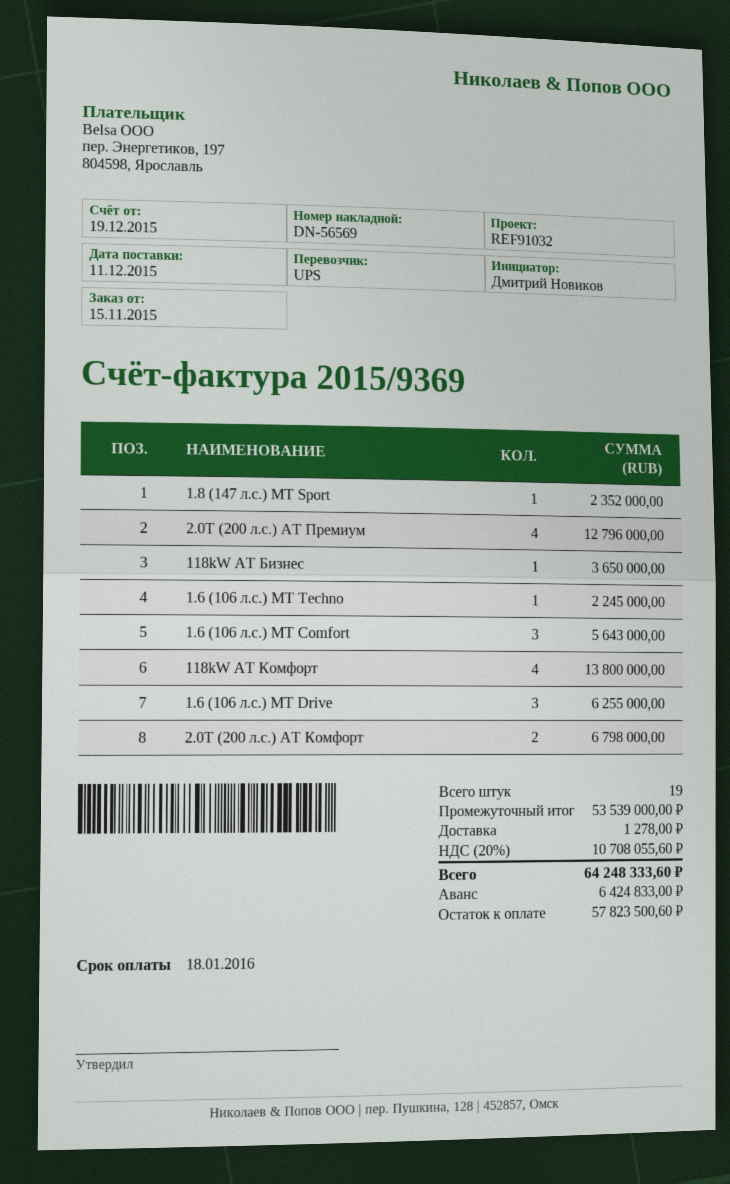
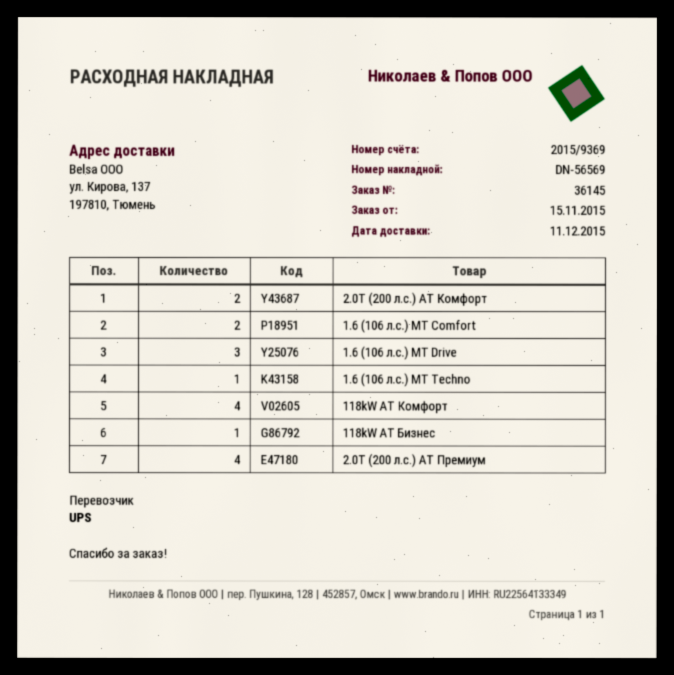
1.8 (147 л.с.) MT Sport: 1 -> none
1.6 (106 л.с.) MT Comfort: 3 -> 2

